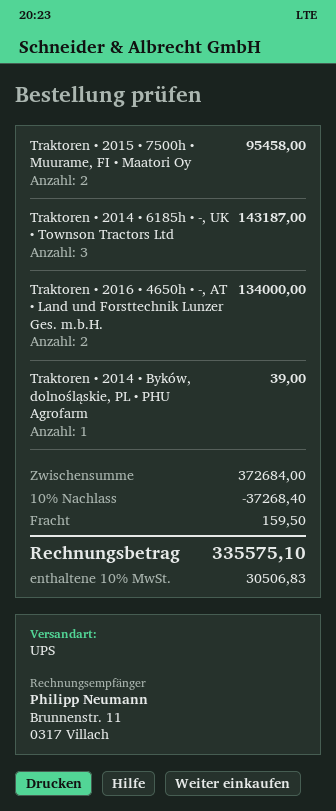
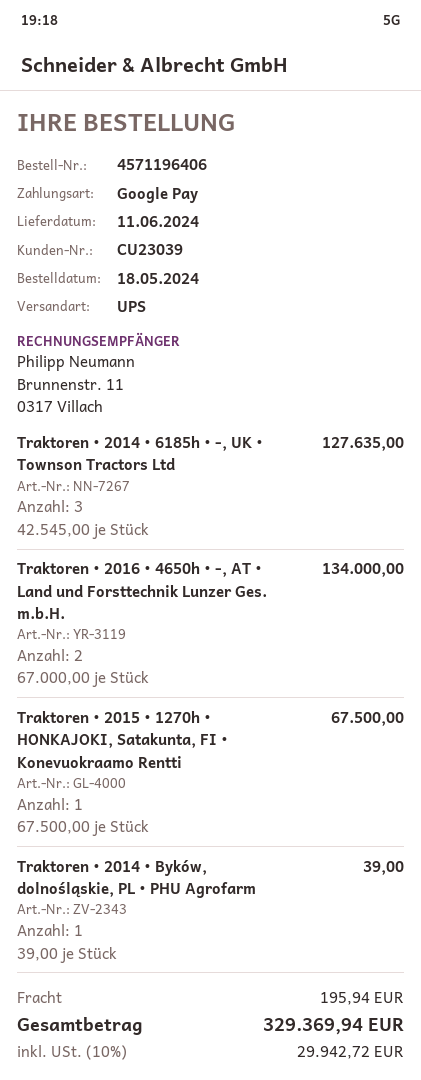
Traktoren • 2015 • 7500h • Muurame, FI • Maatori Oy: 2 for 95458.00 -> none
Traktoren • 2014 • 6185h • -, UK • Townson Tractors Ltd: 3 for 143187.00 -> 3 for 127635.00
Traktoren • 2015 • 1270h • HONKAJOKI, Satakunta, FI • Konevuokraamo Rentti: none -> 1 for 67500.00
discount: 10% = 37268.40 -> none
shipping: 159.50 -> 195.94
tax: 10% = 30506.83 -> 10% = 29942.72
total: 335575.10 -> 329369.94

